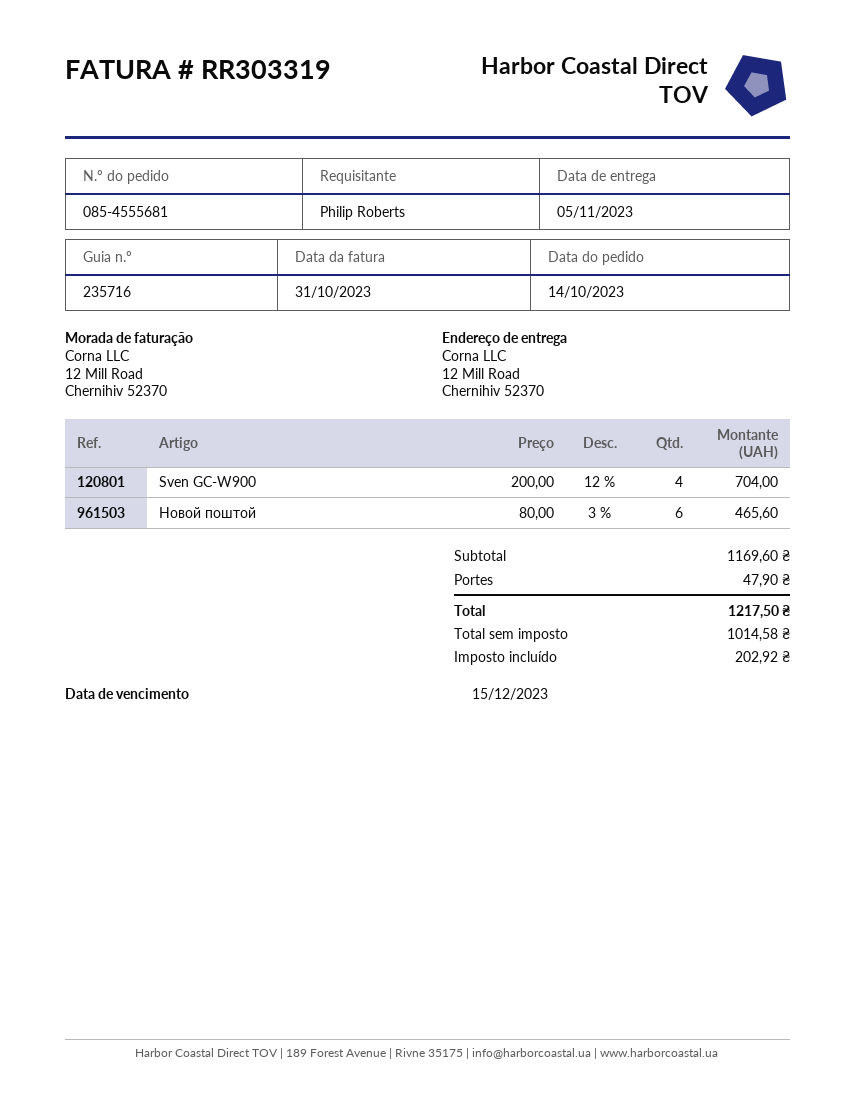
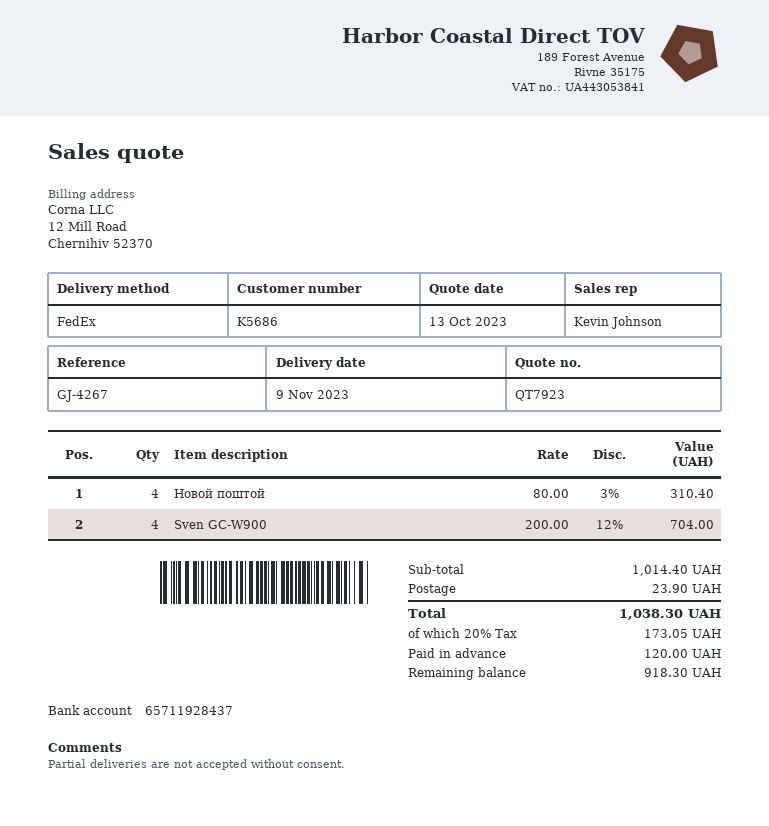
delivery date: 2023-11-05 -> 2023-11-09
Новой поштой: 6 x 80.00 - 3% = 465.60 -> 4 x 80.00 - 3% = 310.40
subtotal: 1169.60 -> 1014.40
shipping: 47.90 -> 23.90
tax: 202.92 -> 173.05
total: 1217.50 -> 1038.30

